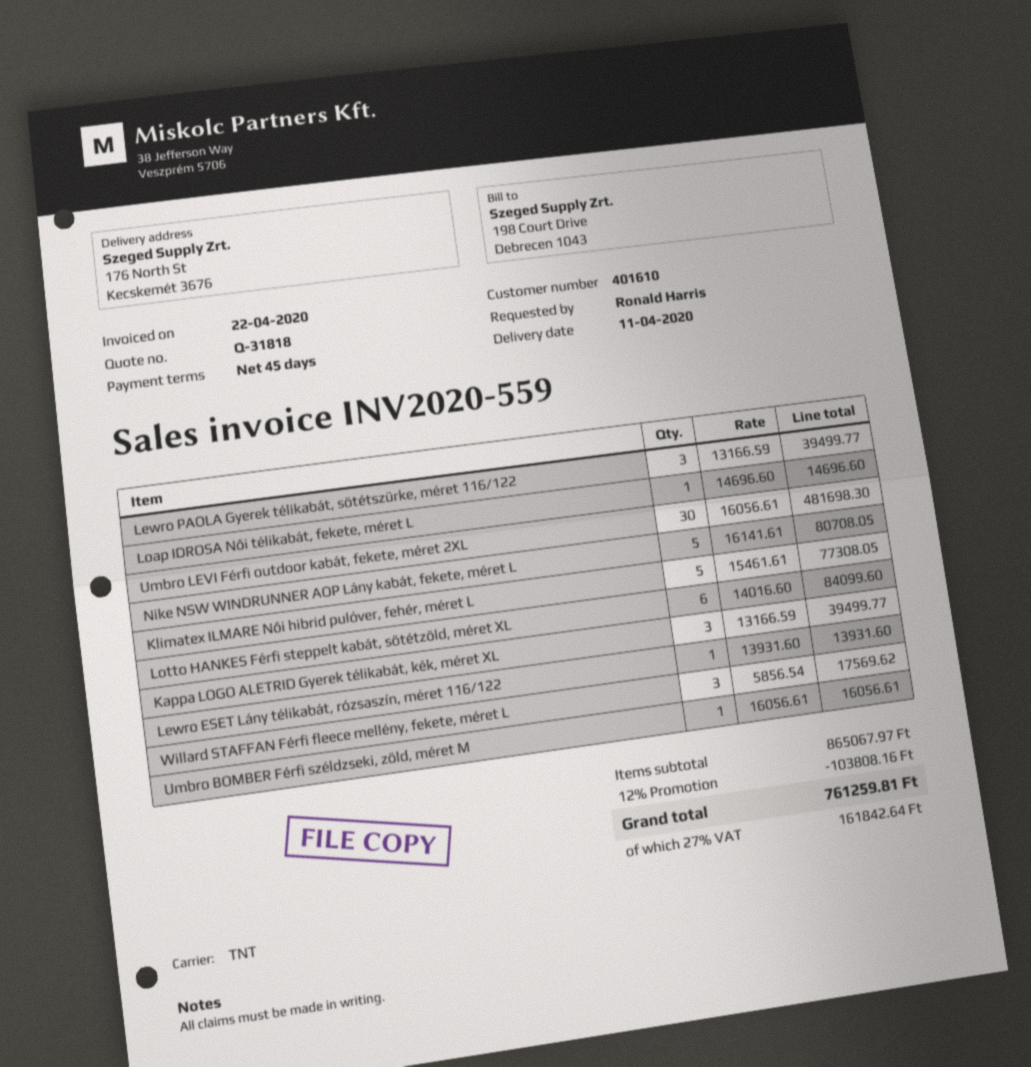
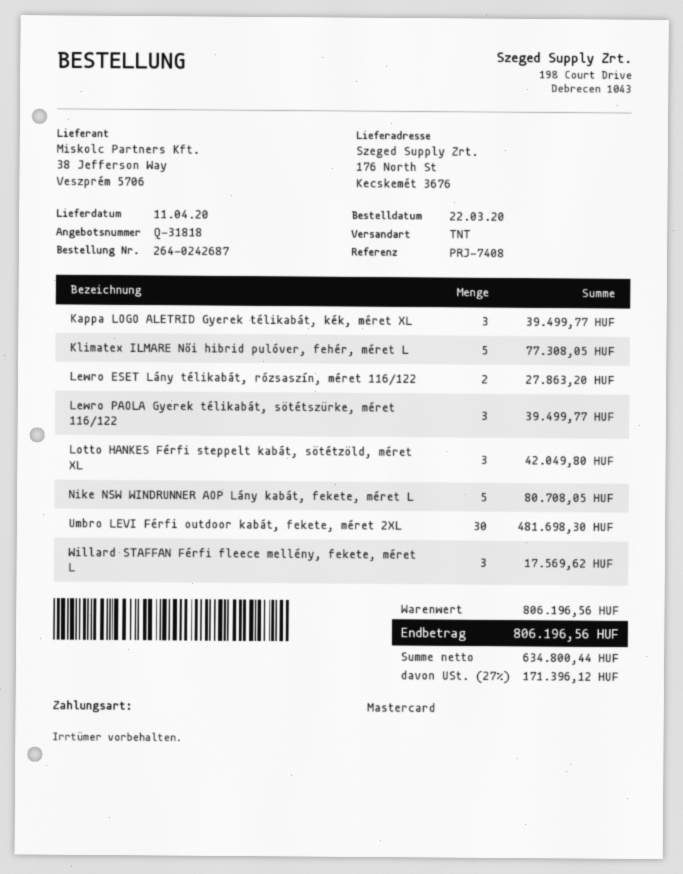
Loap IDROSA Női télikabát, fekete, méret L: 1 for 14696.60 -> none
Lotto HANKES Férfi steppelt kabát, sötétzöld, méret XL: 6 for 84099.60 -> 3 for 42049.80
Lewro ESET Lány télikabát, rózsaszín, méret 116/122: 1 for 13931.60 -> 2 for 27863.20
Umbro BOMBER Férfi széldzseki, zöld, méret M: 1 for 16056.61 -> none
subtotal: 865067.97 -> 806196.56
discount: 12% = 103808.16 -> none
tax: 27% = 161842.64 -> 27% = 171396.12
total: 761259.81 -> 806196.56

